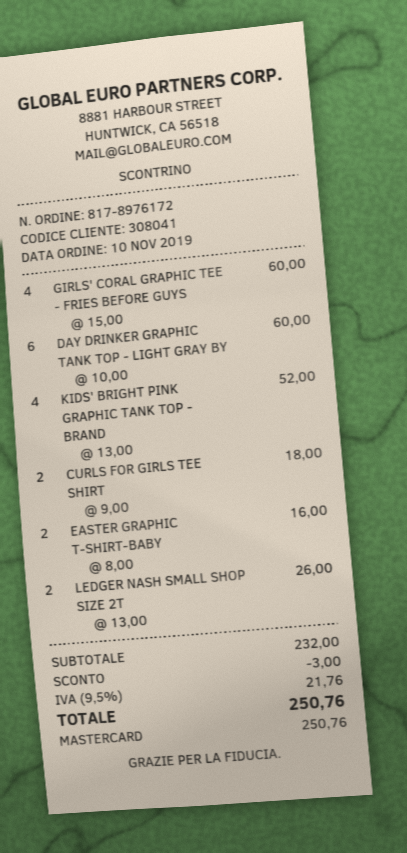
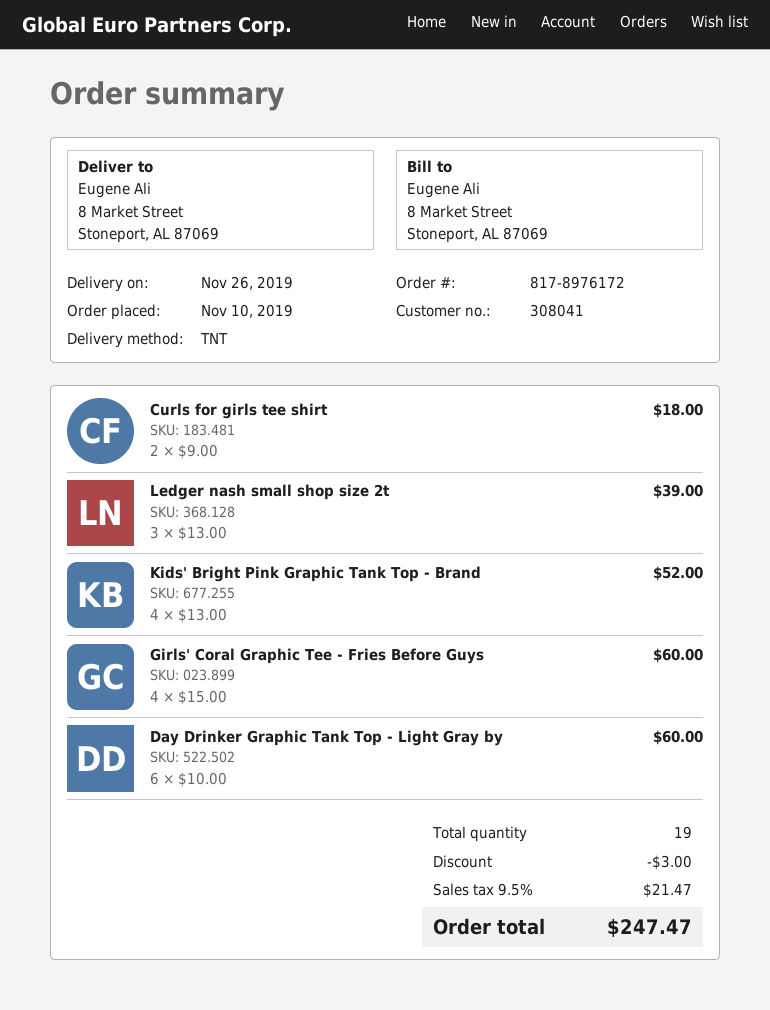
EASTER GRAPHIC T-SHIRT-BABY: 2 x 8.00 = 16.00 -> none
LEDGER NASH SMALL SHOP SIZE 2T: 2 x 13.00 = 26.00 -> 3 x 13.00 = 39.00
tax: 9.5% = 21.76 -> 9.5% = 21.47
total: 250.76 -> 247.47

